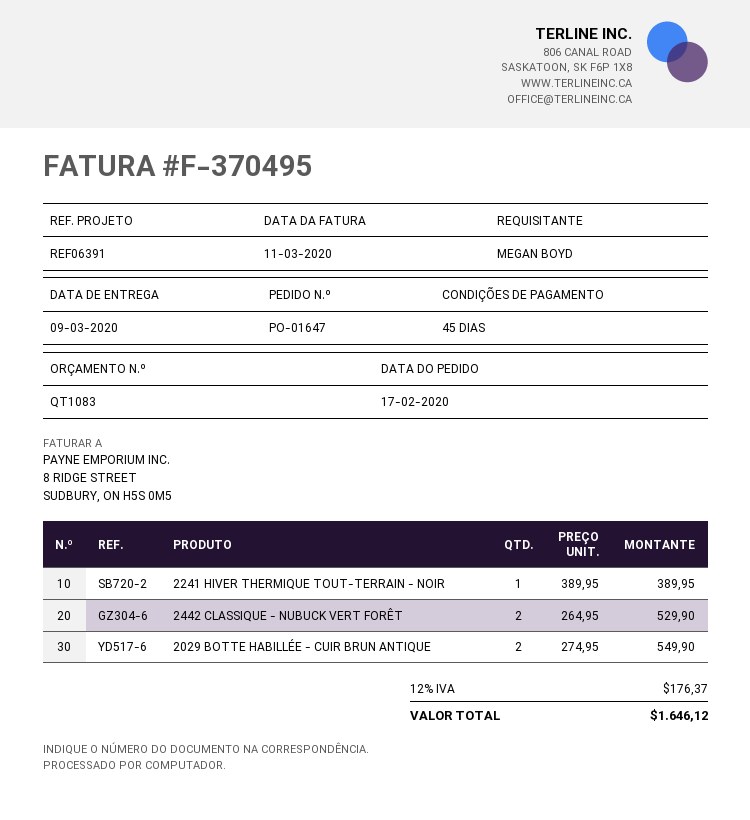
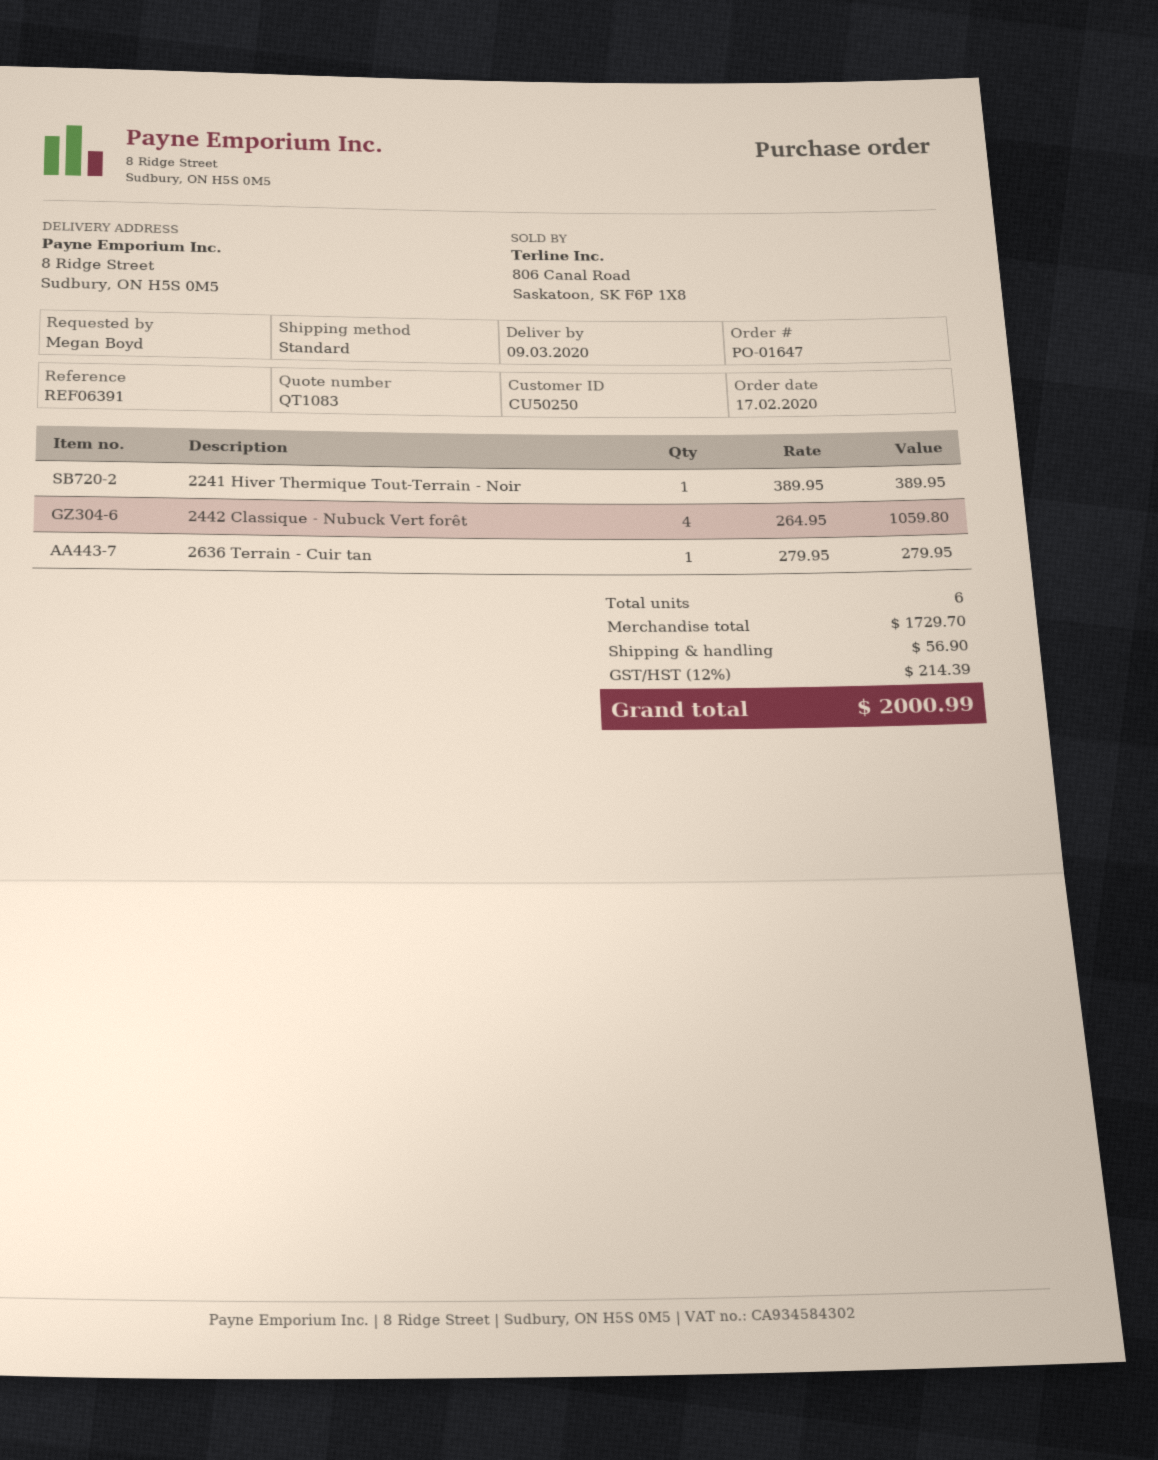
2442 CLASSIQUE - NUBUCK VERT FORÊT: 2 x 264.95 = 529.90 -> 4 x 264.95 = 1059.80
2029 BOTTE HABILLÉE - CUIR BRUN ANTIQUE: 2 x 274.95 = 549.90 -> none
2636 Terrain - Cuir tan: none -> 1 x 279.95 = 279.95
shipping: none -> 56.90
tax: 12% = 176.37 -> 12% = 214.39
total: 1646.12 -> 2000.99

